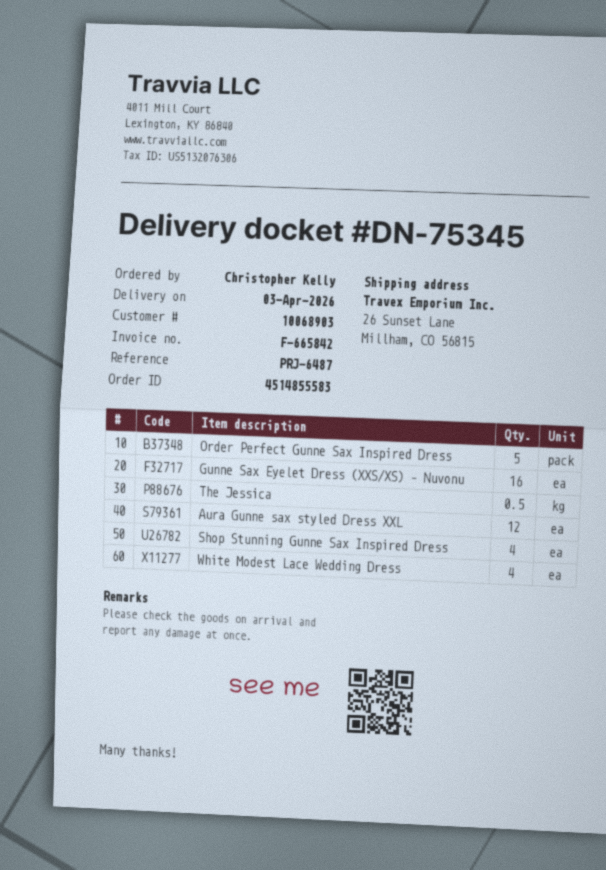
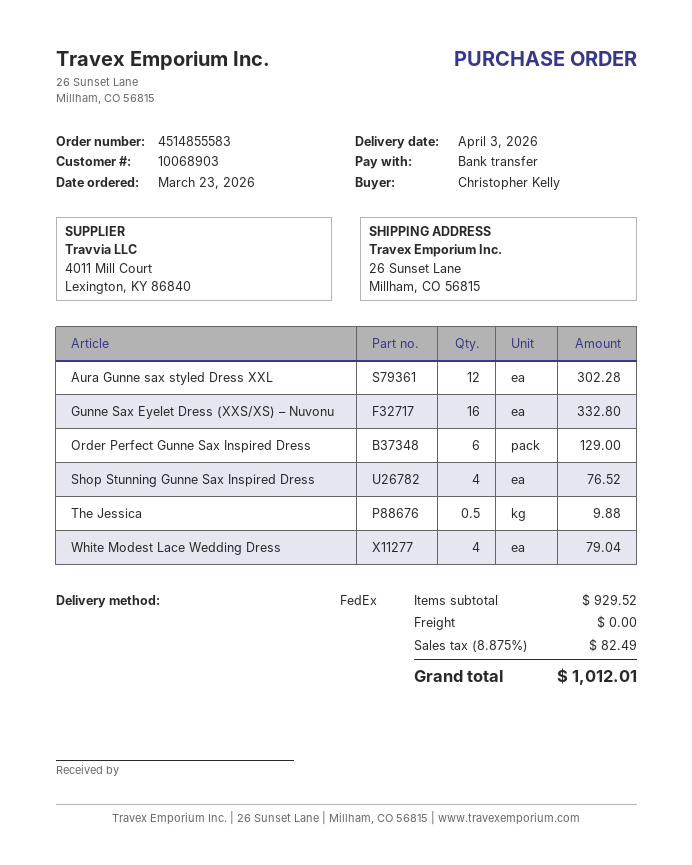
Order Perfect Gunne Sax Inspired Dress: 5 -> 6

